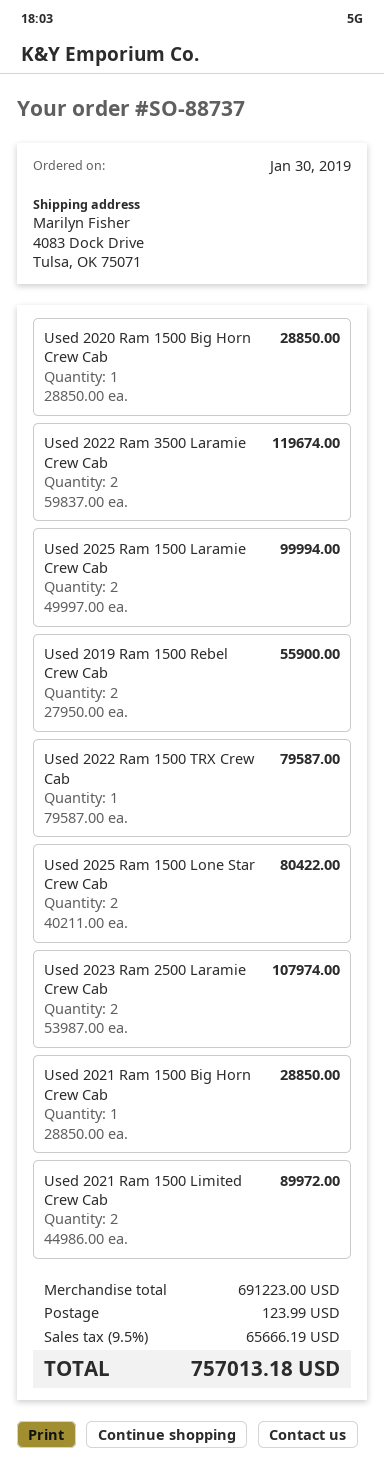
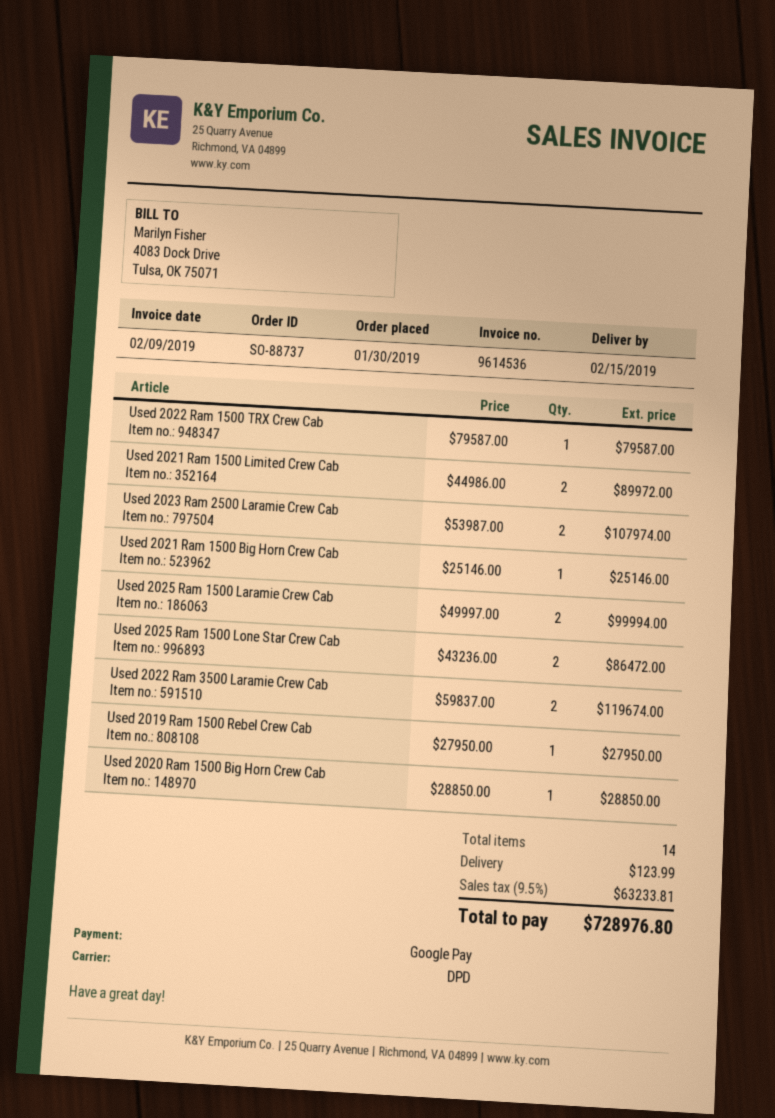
Used 2019 Ram 1500 Rebel Crew Cab: 2 x 27950.00 = 55900.00 -> 1 x 27950.00 = 27950.00
Used 2025 Ram 1500 Lone Star Crew Cab: 2 x 40211.00 = 80422.00 -> 2 x 43236.00 = 86472.00
Used 2021 Ram 1500 Big Horn Crew Cab: 1 x 28850.00 = 28850.00 -> 1 x 25146.00 = 25146.00
tax: 9.5% = 65666.19 -> 9.5% = 63233.81
total: 757013.18 -> 728976.80

